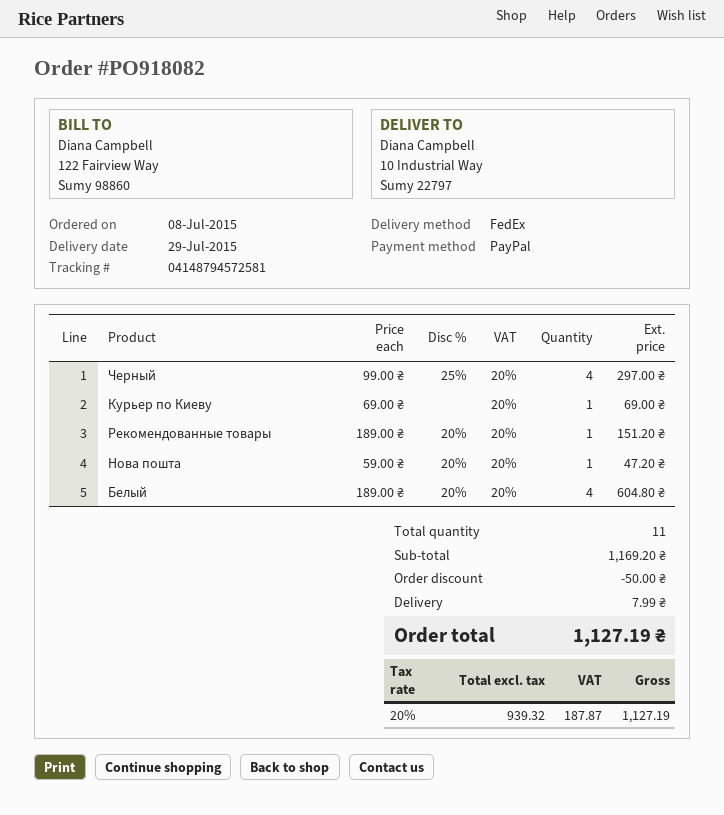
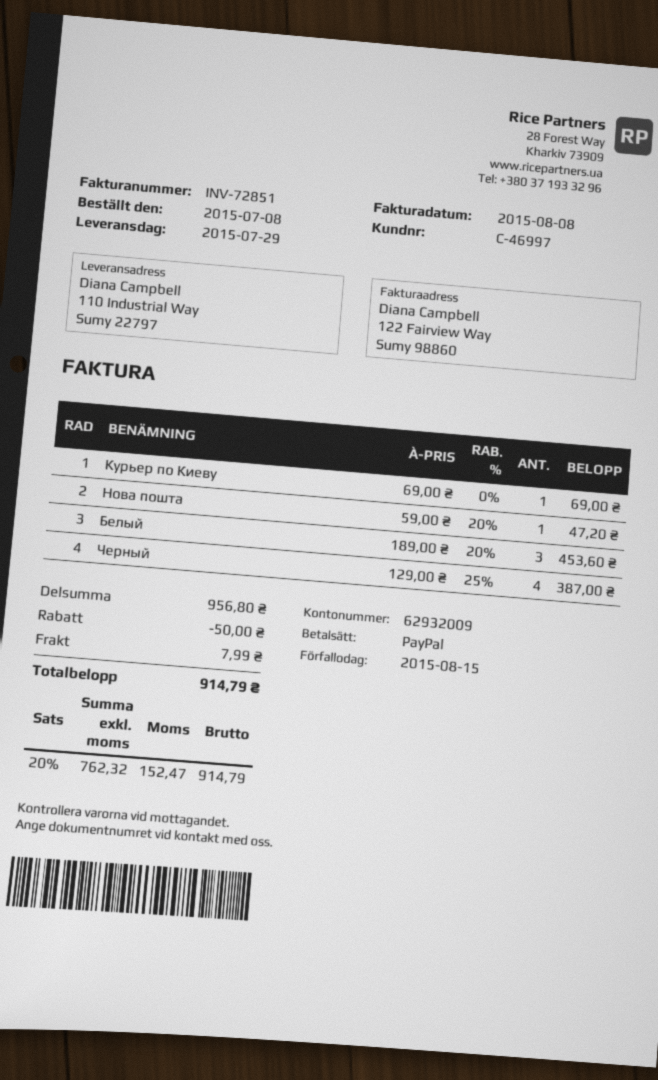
ship to: 10 Industrial Way, Sumy 22797 -> 110 Industrial Way, Sumy 22797
Черный: 4 x 99.00 - 25% = 297.00 -> 4 x 129.00 - 25% = 387.00
Рекомендованные товары: 1 x 189.00 - 20% = 151.20 -> none
Белый: 4 x 189.00 - 20% = 604.80 -> 3 x 189.00 - 20% = 453.60
subtotal: 1169.20 -> 956.80
net: 939.32 -> 762.32
tax: 20% = 187.87 -> 20% = 152.47
total: 1127.19 -> 914.79

